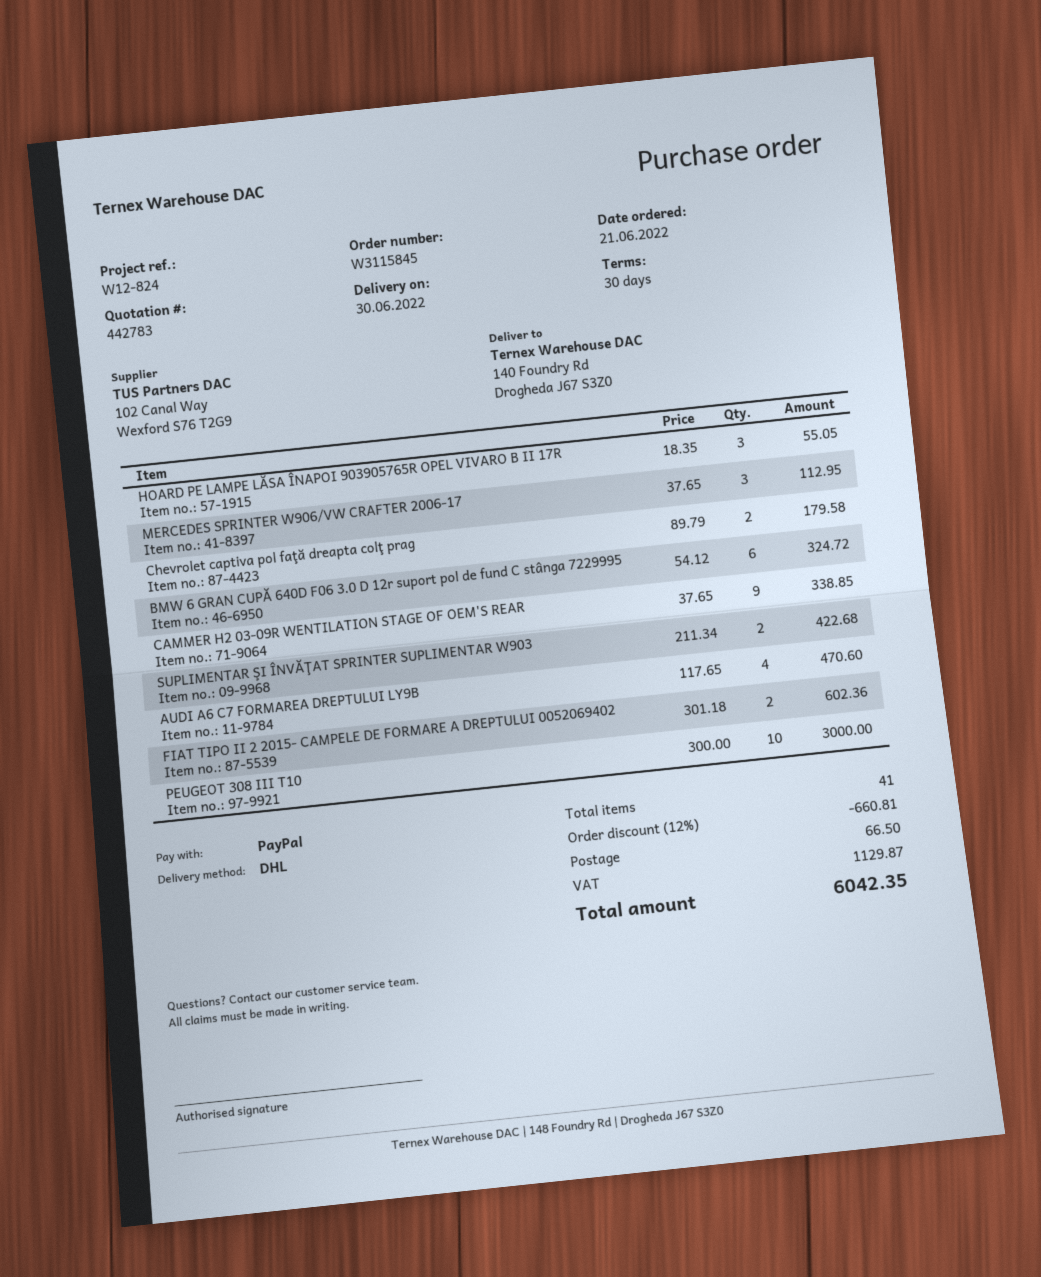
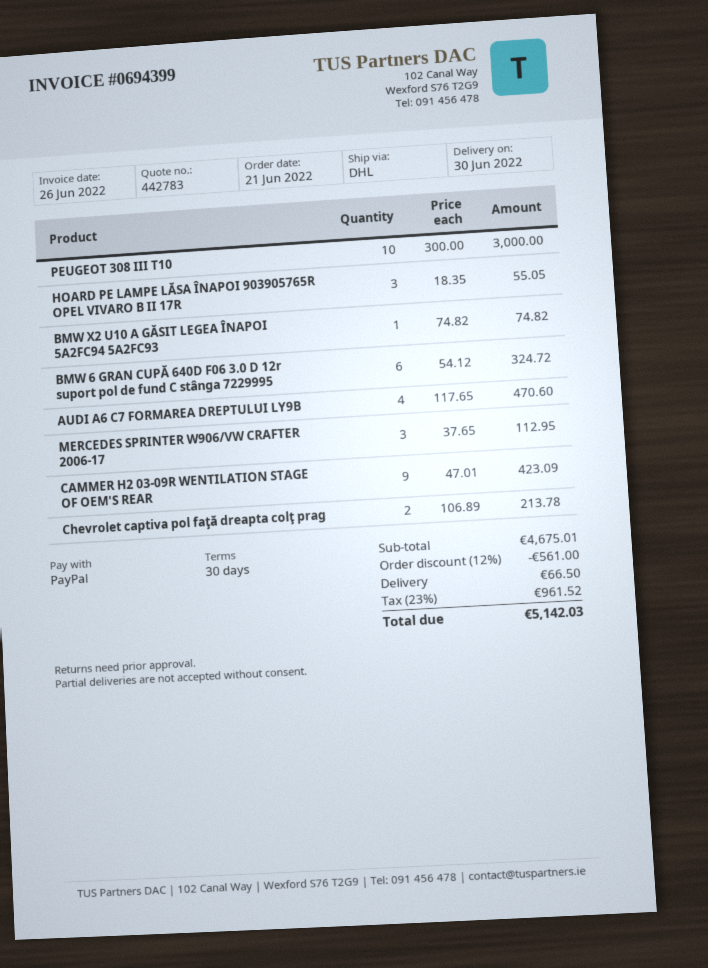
Chevrolet captiva pol faţă dreapta colţ prag: 2 x 89.79 = 179.58 -> 2 x 106.89 = 213.78
CAMMER H2 03-09R WENTILATION STAGE OF OEM'S REAR: 9 x 37.65 = 338.85 -> 9 x 47.01 = 423.09
SUPLIMENTAR ŞI ÎNVĂŢAT SPRINTER SUPLIMENTAR W903: 2 x 211.34 = 422.68 -> none
FIAT TIPO II 2 2015- CAMPELE DE FORMARE A DREPTULUI 0052069402: 2 x 301.18 = 602.36 -> none
BMW X2 U10 A GĂSIT LEGEA ÎNAPOI 5A2FC94 5A2FC93: none -> 1 x 74.82 = 74.82
discount: 12% = 660.81 -> 12% = 561.00
tax: 1129.87 -> 961.52
total: 6042.35 -> 5142.03

